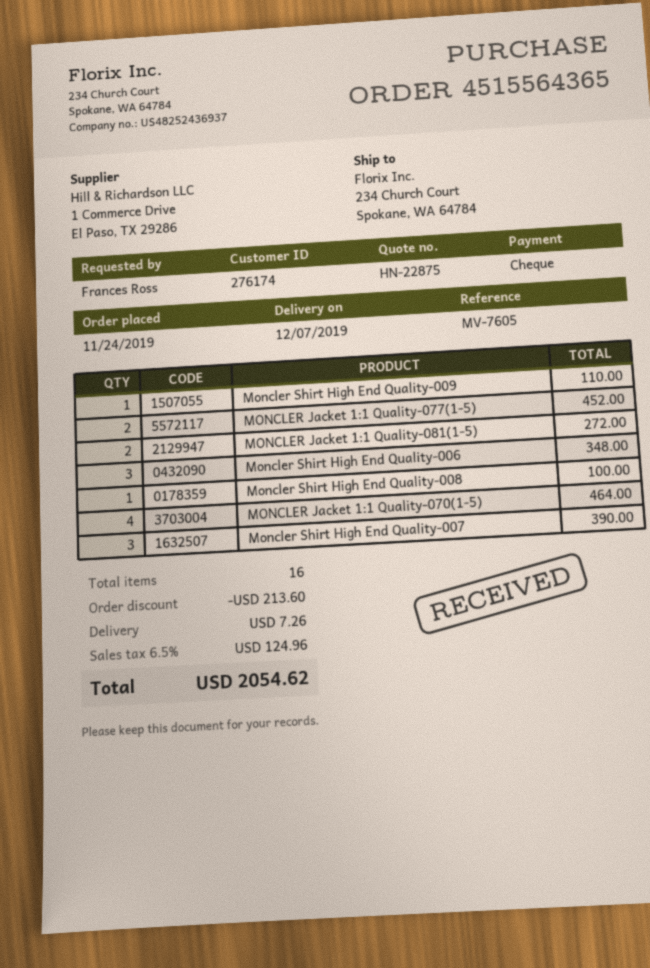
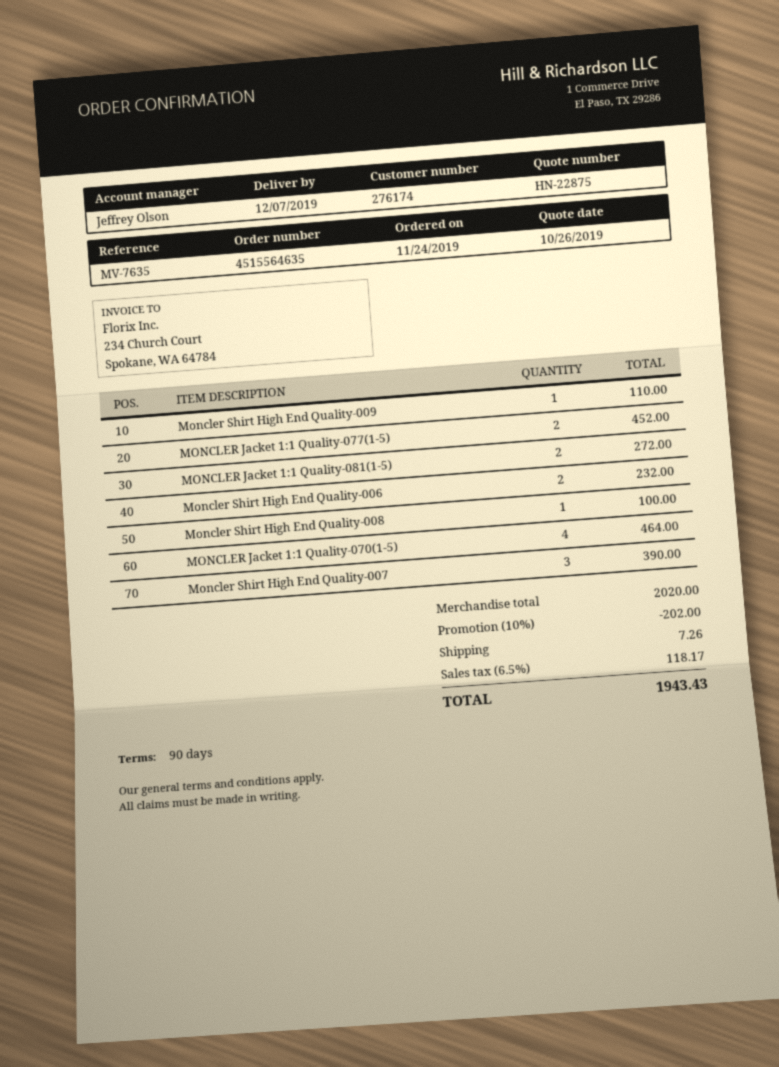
order number: 4515564365 -> 4515564635
reference: MV-7605 -> MV-7635
Moncler Shirt High End Quality-006: 3 for 348.00 -> 2 for 232.00
discount: 213.60 -> 202.00
tax: 6.5% = 124.96 -> 6.5% = 118.17
total: 2054.62 -> 1943.43

